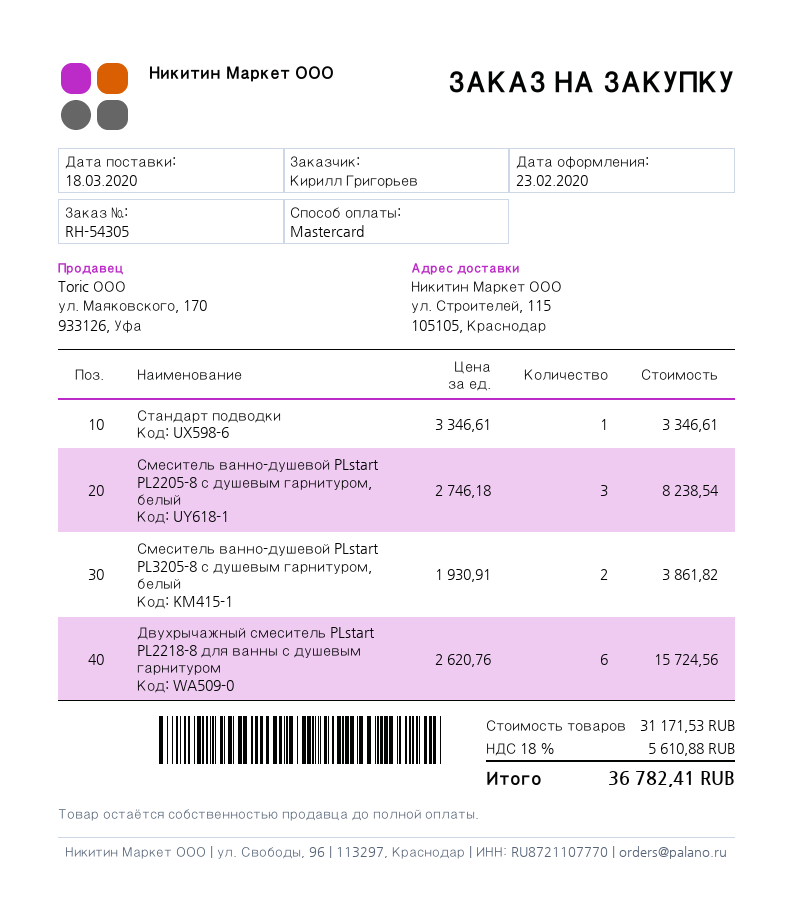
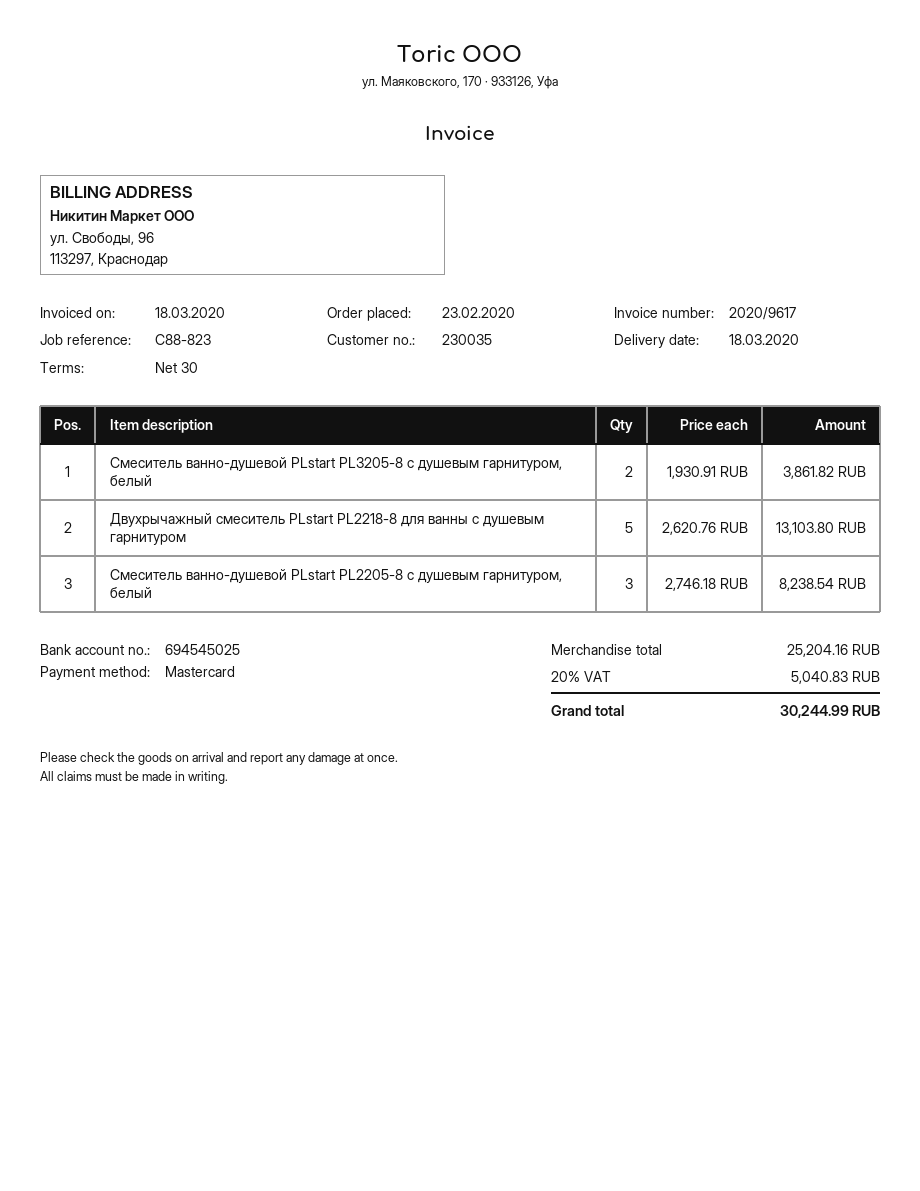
Стандарт подводки: 1 x 3346.61 = 3346.61 -> none
Двухрычажный смеситель PLstart PL2218-8 для ванны с душевым гарнитуром: 6 x 2620.76 = 15724.56 -> 5 x 2620.76 = 13103.80
subtotal: 31171.53 -> 25204.16
tax: 18% = 5610.88 -> 20% = 5040.83
total: 36782.41 -> 30244.99

